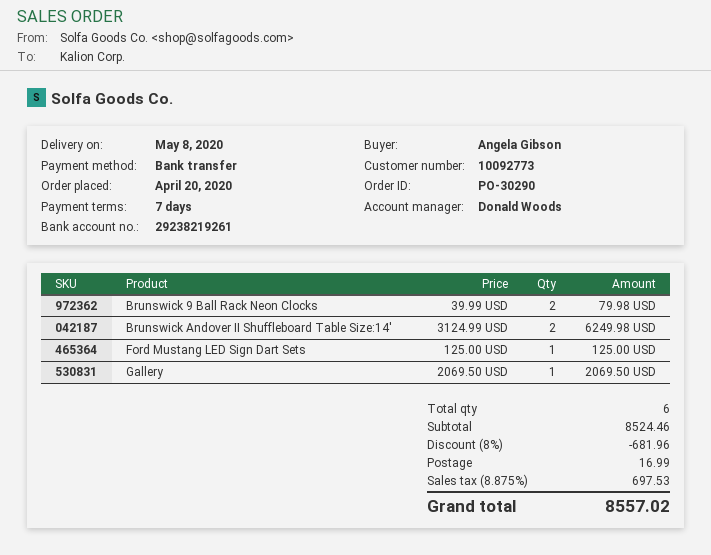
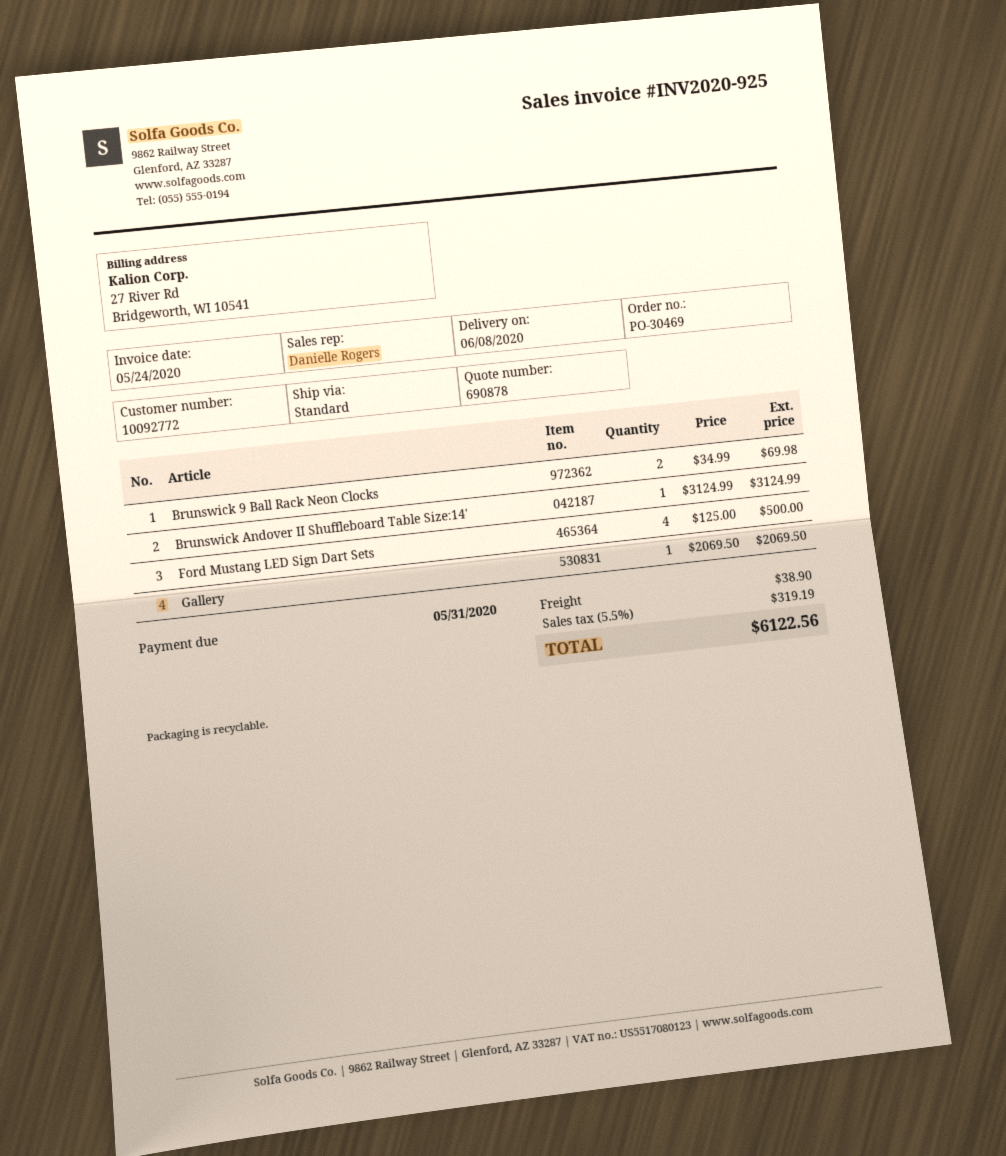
order number: PO-30290 -> PO-30469
delivery date: 2020-05-08 -> 2020-06-08
customer number: 10092773 -> 10092772
sales rep: Donald Woods -> Danielle Rogers
Brunswick 9 Ball Rack Neon Clocks: 2 x 39.99 = 79.98 -> 2 x 34.99 = 69.98
Brunswick Andover II Shuffleboard Table Size:14': 2 x 3124.99 = 6249.98 -> 1 x 3124.99 = 3124.99
Ford Mustang LED Sign Dart Sets: 1 x 125.00 = 125.00 -> 4 x 125.00 = 500.00
discount: 8% = 681.96 -> none
shipping: 16.99 -> 38.90
tax: 8.875% = 697.53 -> 5.5% = 319.19
total: 8557.02 -> 6122.56

